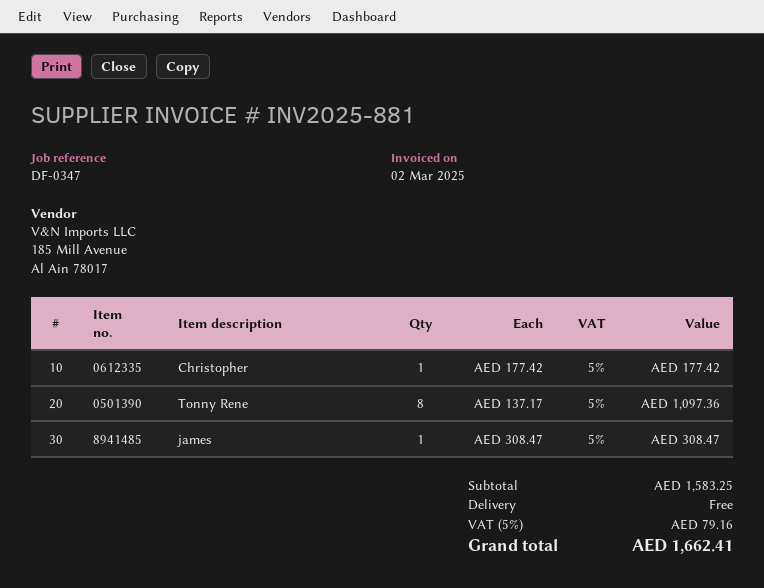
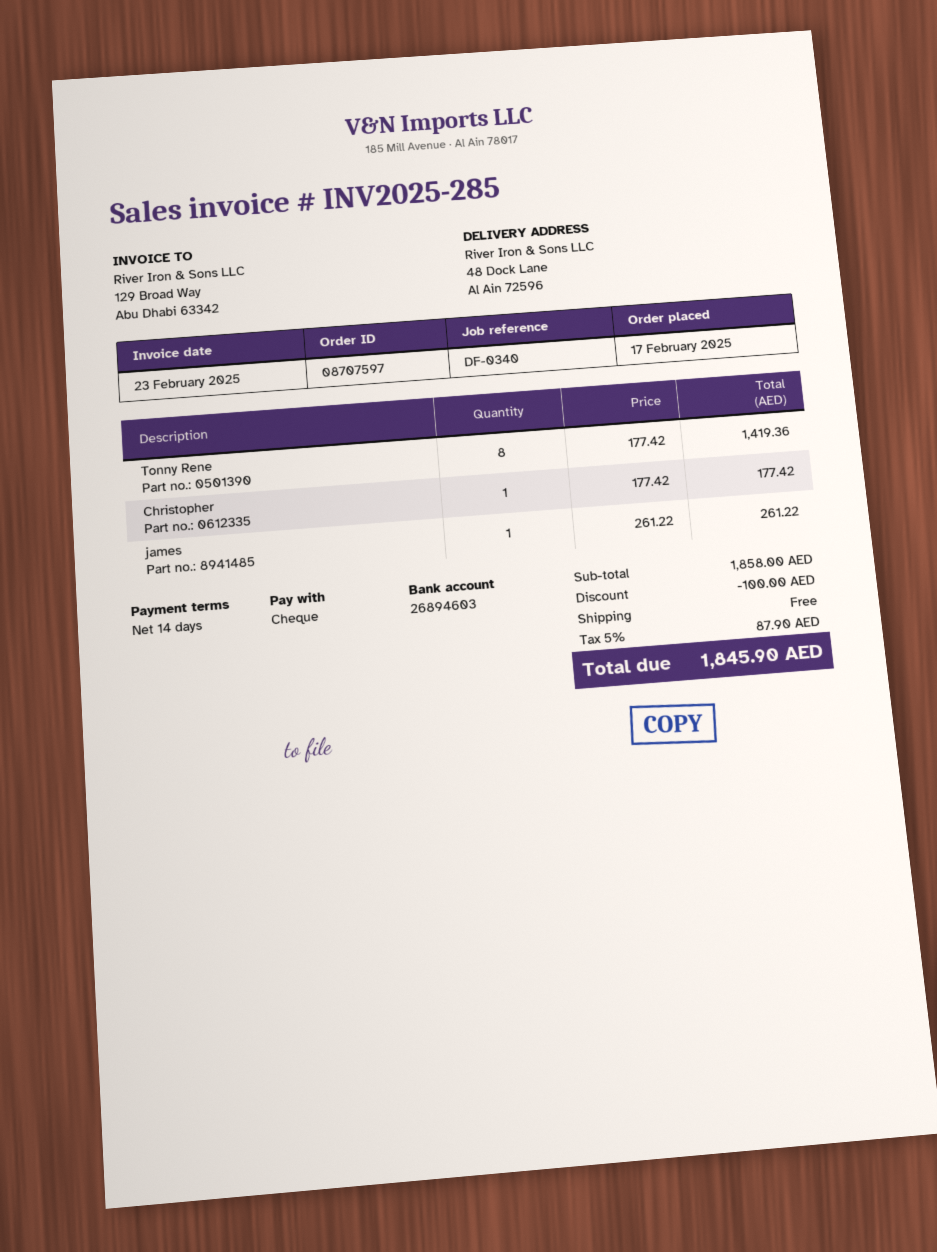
invoice number: INV2025-881 -> INV2025-285
invoice date: 2025-03-02 -> 2025-02-23
reference: DF-0347 -> DF-0340
Tonny Rene: 8 x 137.17 = 1097.36 -> 8 x 177.42 = 1419.36
james: 1 x 308.47 = 308.47 -> 1 x 261.22 = 261.22
subtotal: 1583.25 -> 1858.00
discount: none -> 100.00
tax: 5% = 79.16 -> 5% = 87.90
total: 1662.41 -> 1845.90

